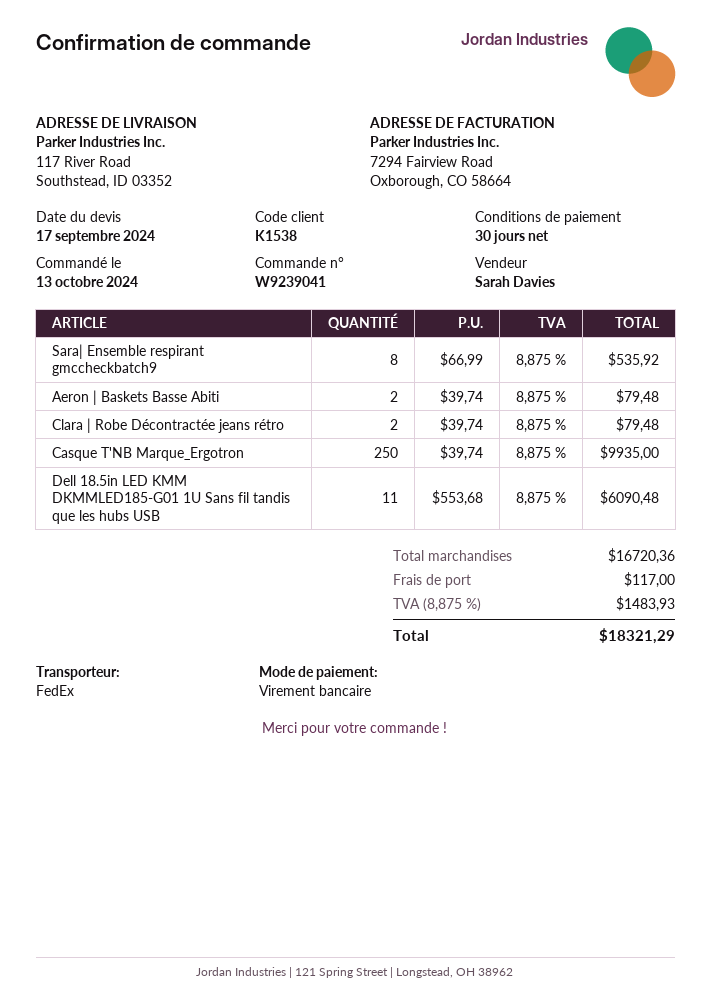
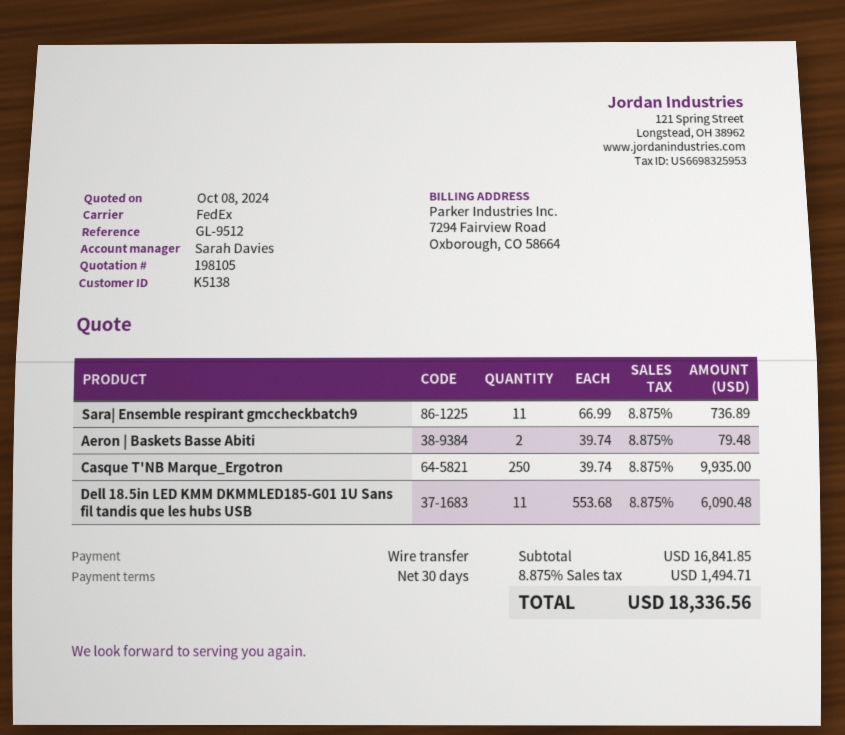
quote date: 2024-09-17 -> 2024-10-08
customer number: K1538 -> K5138
Sara| Ensemble respirant gmccheckbatch9: 8 x 66.99 = 535.92 -> 11 x 66.99 = 736.89
Clara | Robe Décontractée jeans rétro: 2 x 39.74 = 79.48 -> none
subtotal: 16720.36 -> 16841.85
shipping: 117.00 -> none
tax: 8.875% = 1483.93 -> 8.875% = 1494.71
total: 18321.29 -> 18336.56

